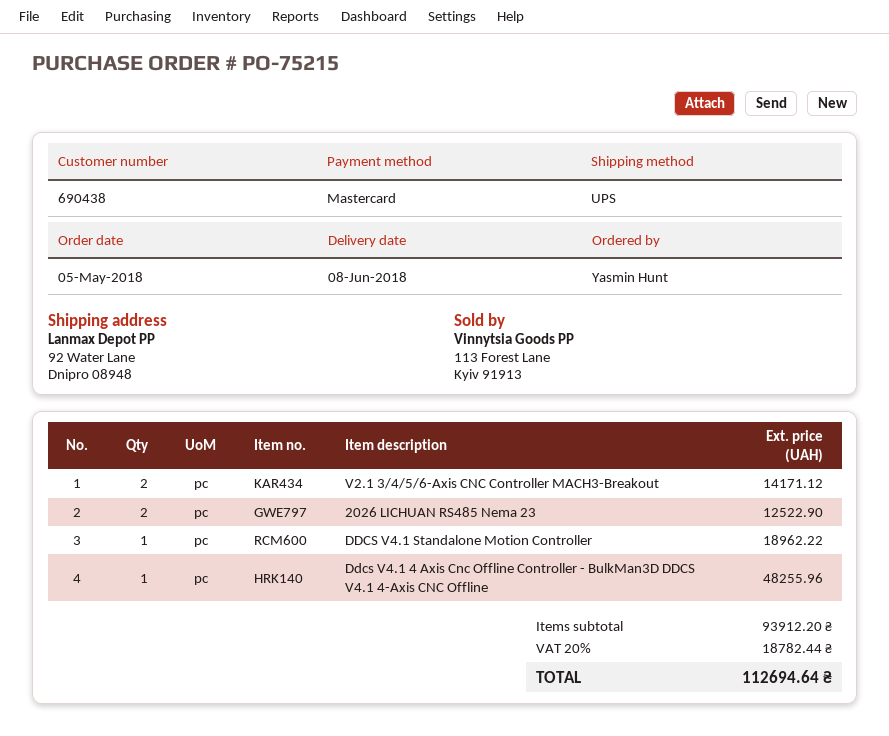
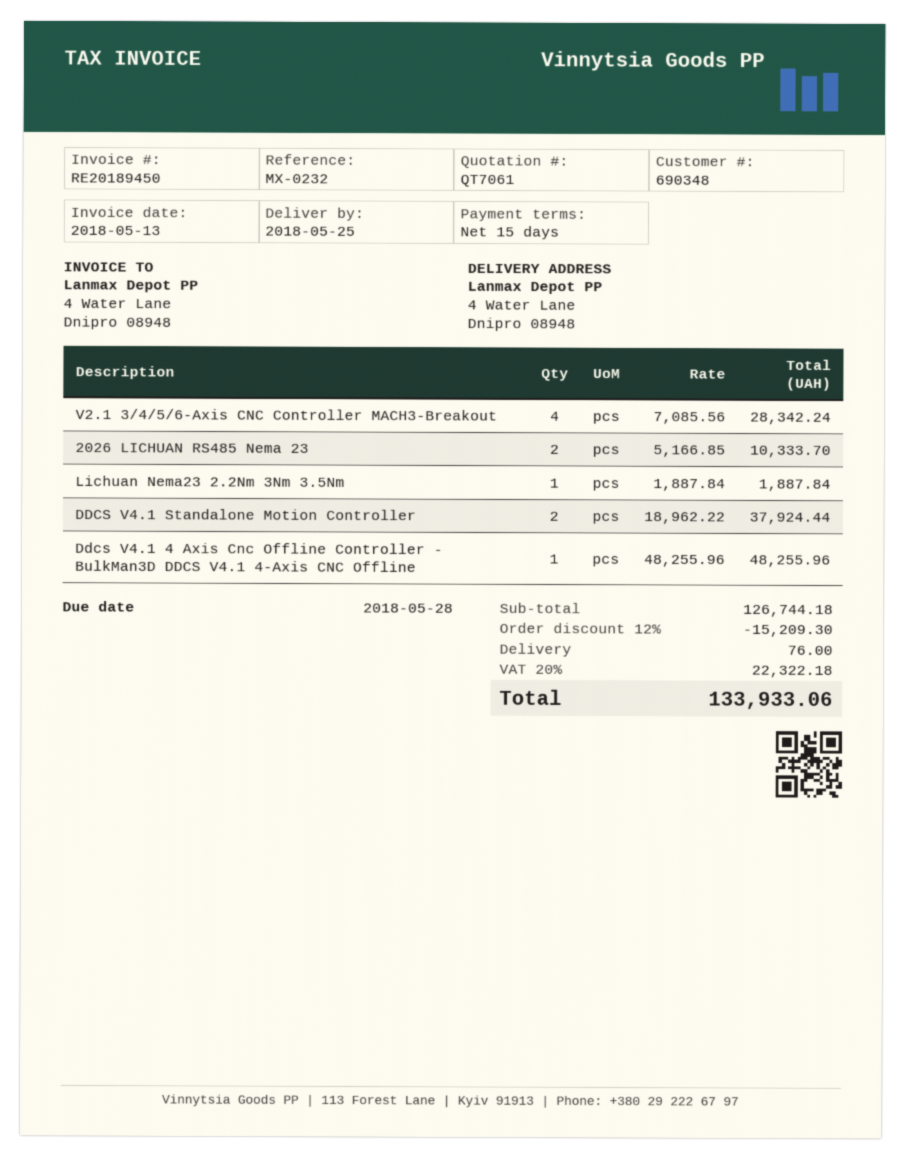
delivery date: 2018-06-08 -> 2018-05-25
customer number: 690438 -> 690348
ship to: 92 Water Lane, Dnipro 08948 -> 4 Water Lane, Dnipro 08948
V2.1 3/4/5/6-Axis CNC Controller MACH3-Breakout: 2 for 14171.12 -> 4 for 28342.24
2026 LICHUAN RS485 Nema 23: 2 for 12522.90 -> 2 for 10333.70
DDCS V4.1 Standalone Motion Controller: 1 for 18962.22 -> 2 for 37924.44
Lichuan Nema23 2.2Nm 3Nm 3.5Nm: none -> 1 for 1887.84
subtotal: 93912.20 -> 126744.18
discount: none -> 12% = 15209.30
shipping: none -> 76.00
tax: 20% = 18782.44 -> 20% = 22322.18
total: 112694.64 -> 133933.06

